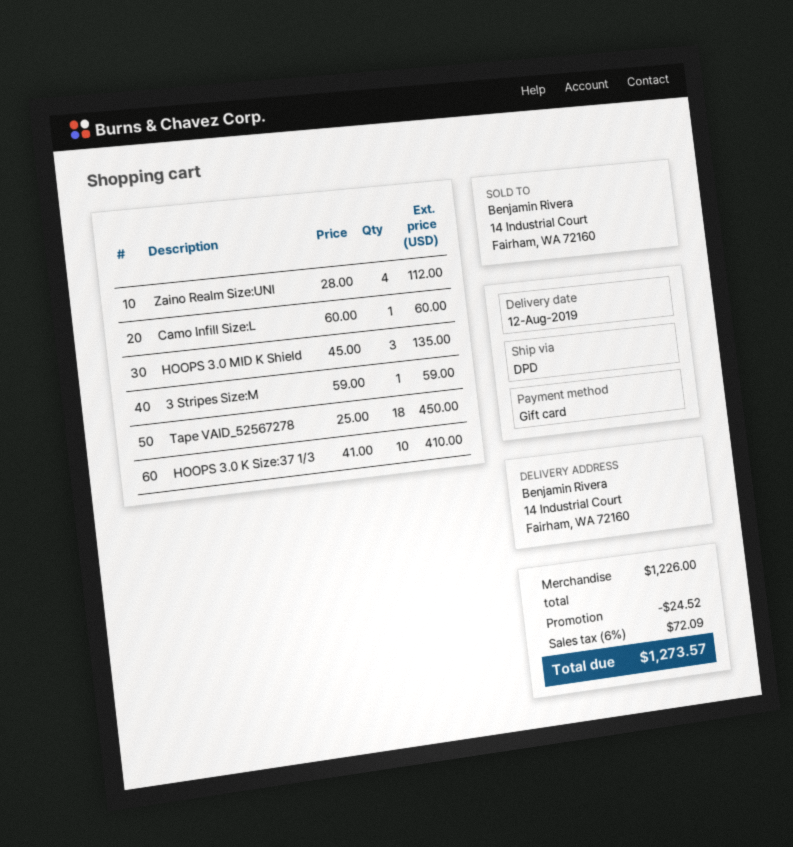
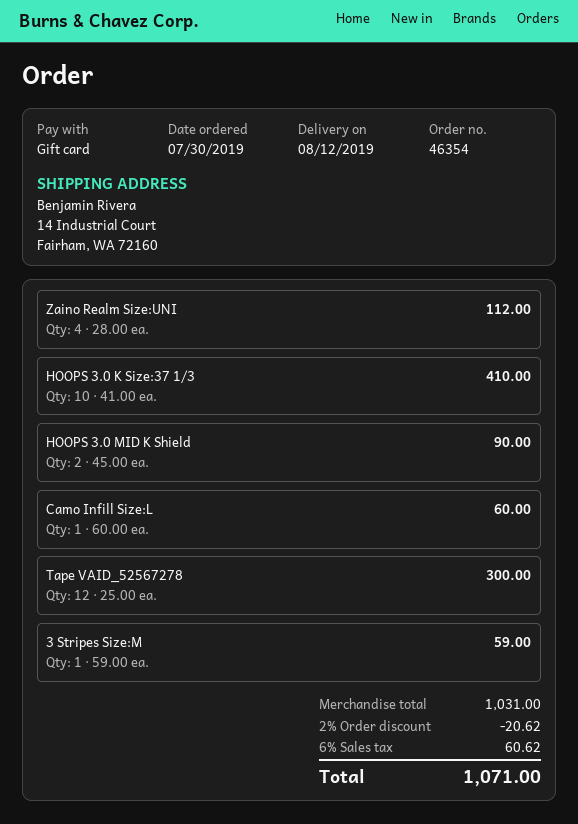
HOOPS 3.0 MID K Shield: 3 x 45.00 = 135.00 -> 2 x 45.00 = 90.00
Tape VAID_52567278: 18 x 25.00 = 450.00 -> 12 x 25.00 = 300.00
subtotal: 1226.00 -> 1031.00
discount: 24.52 -> 20.62
tax: 6% = 72.09 -> 6% = 60.62
total: 1273.57 -> 1071.00

